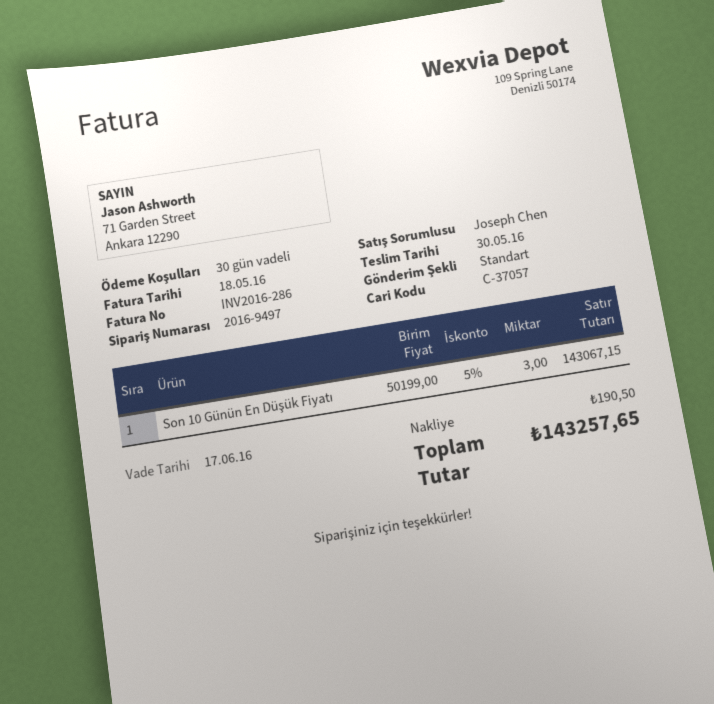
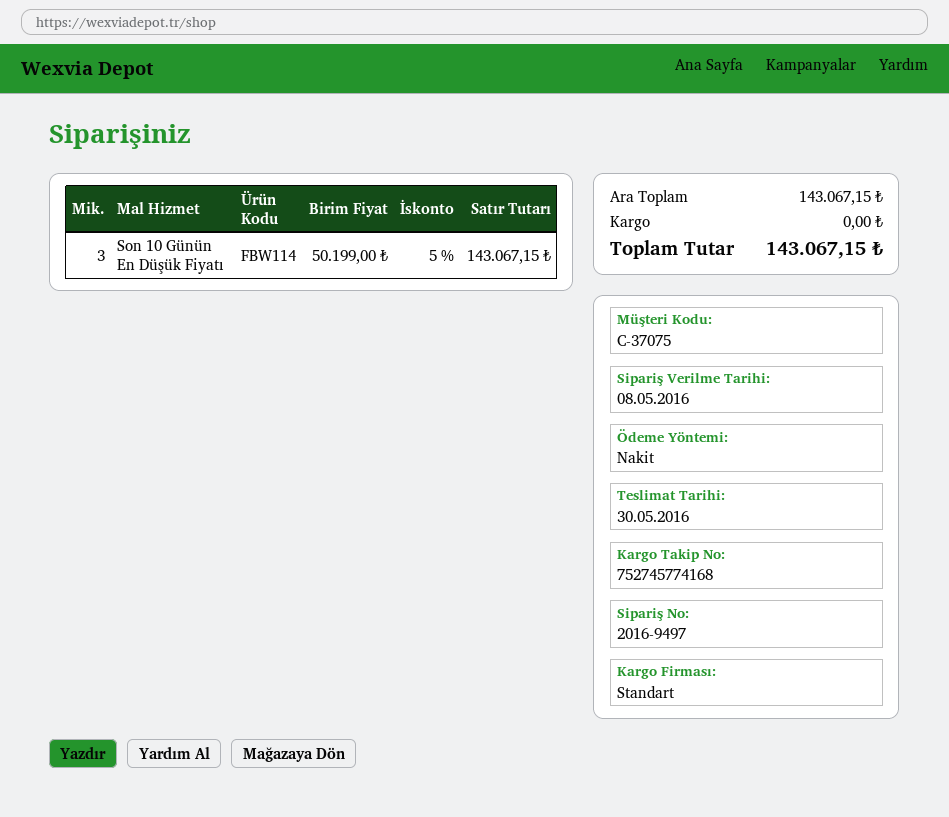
customer number: C-37057 -> C-37075
shipping: 190.50 -> 0.00
total: 143257.65 -> 143067.15

